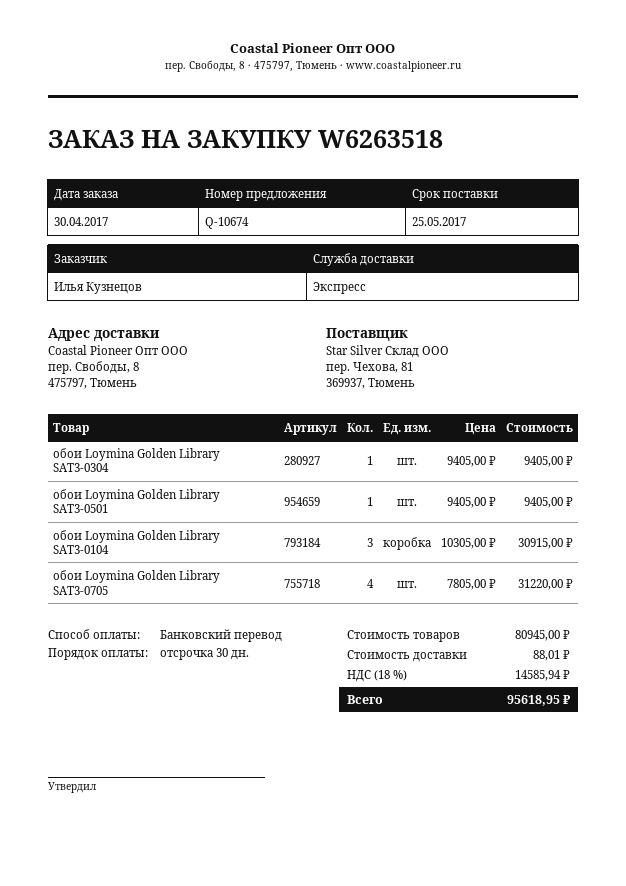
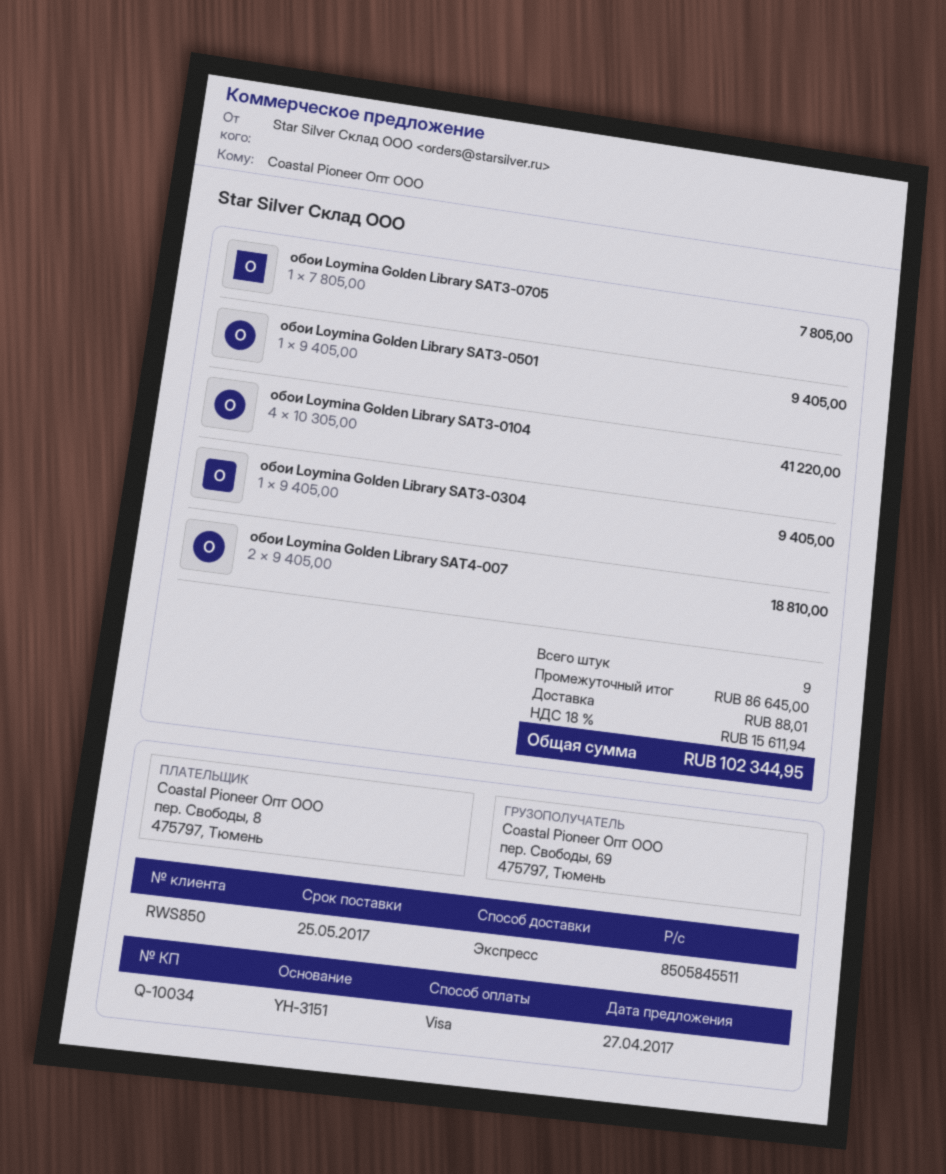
quote number: Q-10674 -> Q-10034
payment method: bank transfer -> Visa
ship to: пер. Свободы, 8, 475797, Тюмень -> пер. Свободы, 69, 475797, Тюмень
обои Loymina Golden Library SAT3-0104: 3 x 10305.00 = 30915.00 -> 4 x 10305.00 = 41220.00
обои Loymina Golden Library SAT3-0705: 4 x 7805.00 = 31220.00 -> 1 x 7805.00 = 7805.00
обои Loymina Golden Library SAT4-007: none -> 2 x 9405.00 = 18810.00
subtotal: 80945.00 -> 86645.00
tax: 18% = 14585.94 -> 18% = 15611.94
total: 95618.95 -> 102344.95

